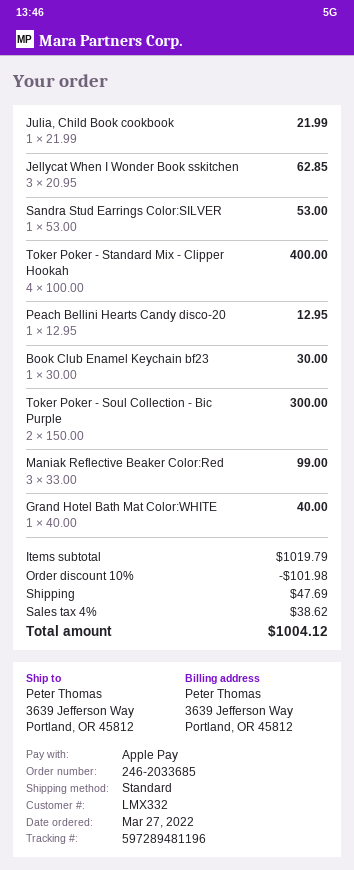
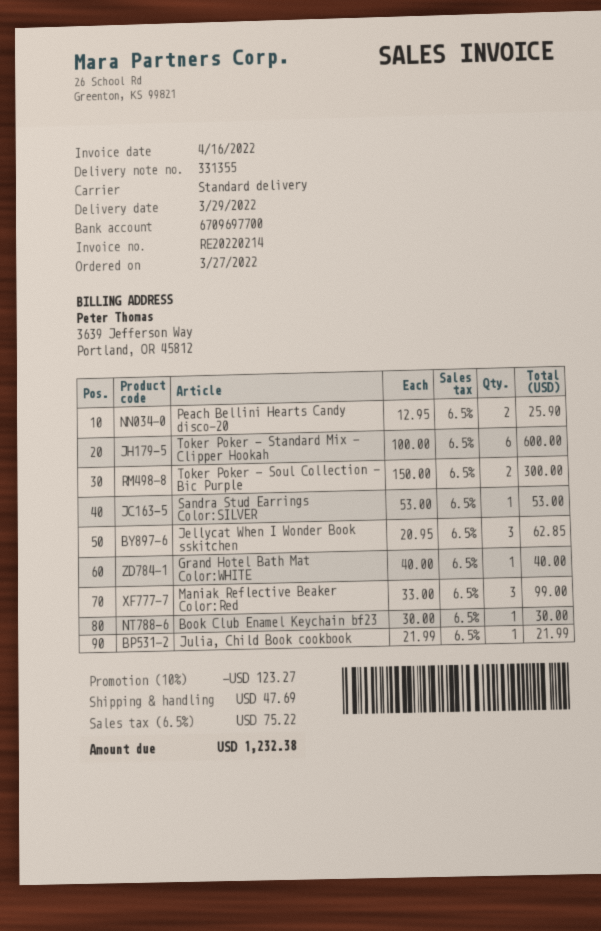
Toker Poker - Standard Mix - Clipper Hookah: 4 x 100.00 = 400.00 -> 6 x 100.00 = 600.00
Peach Bellini Hearts Candy disco-20: 1 x 12.95 = 12.95 -> 2 x 12.95 = 25.90
discount: 10% = 101.98 -> 10% = 123.27
tax: 4% = 38.62 -> 6.5% = 75.22
total: 1004.12 -> 1232.38

